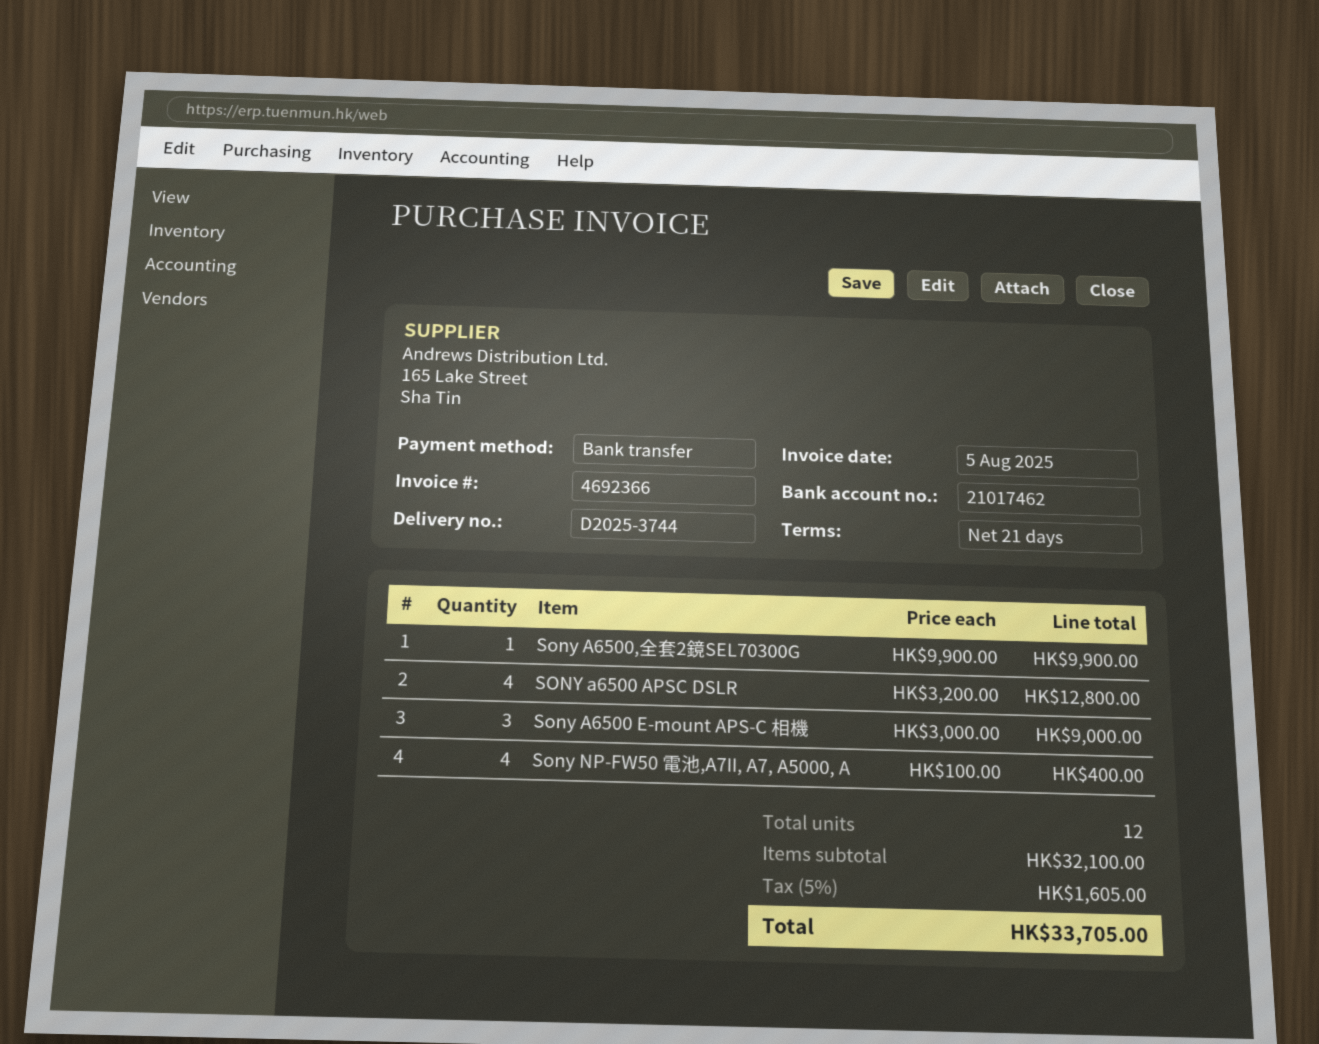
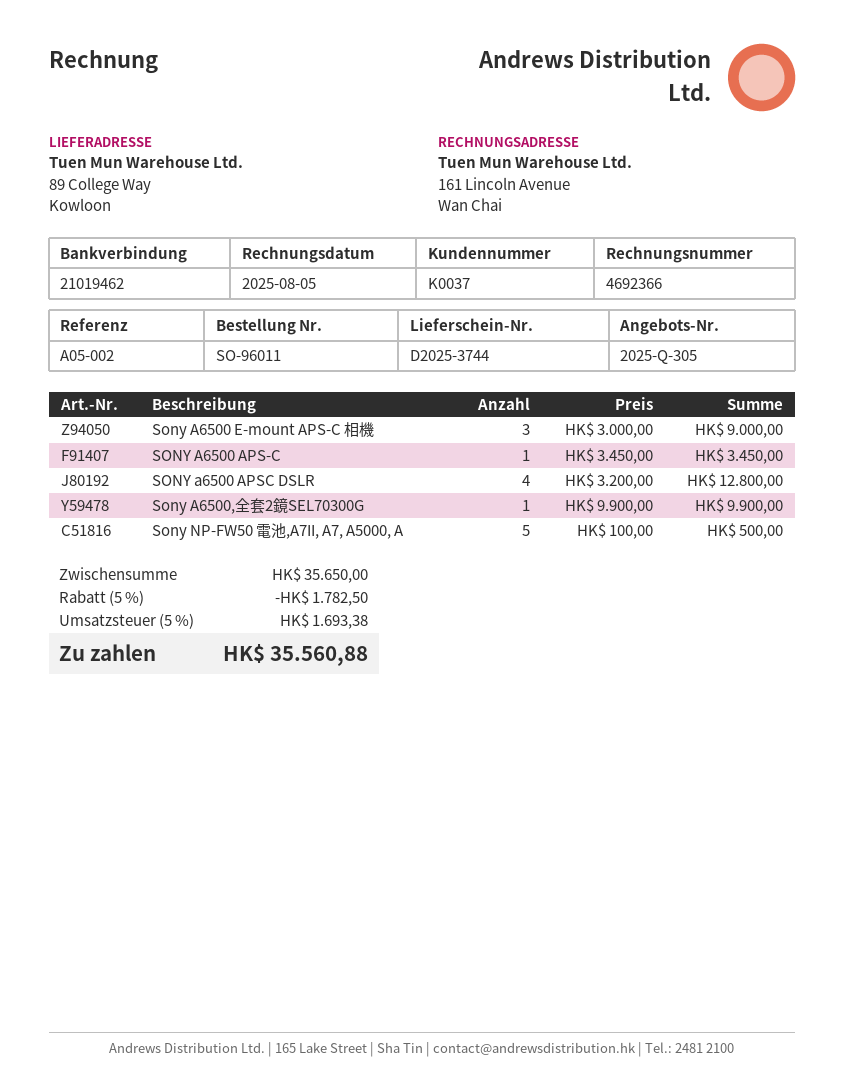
bank account: 21017462 -> 21019462
Sony NP-FW50 電池,A7II, A7, A5000, A: 4 x 100.00 = 400.00 -> 5 x 100.00 = 500.00
SONY A6500 APS-C: none -> 1 x 3450.00 = 3450.00
subtotal: 32100.00 -> 35650.00
discount: none -> 5% = 1782.50
tax: 5% = 1605.00 -> 5% = 1693.38
total: 33705.00 -> 35560.88

